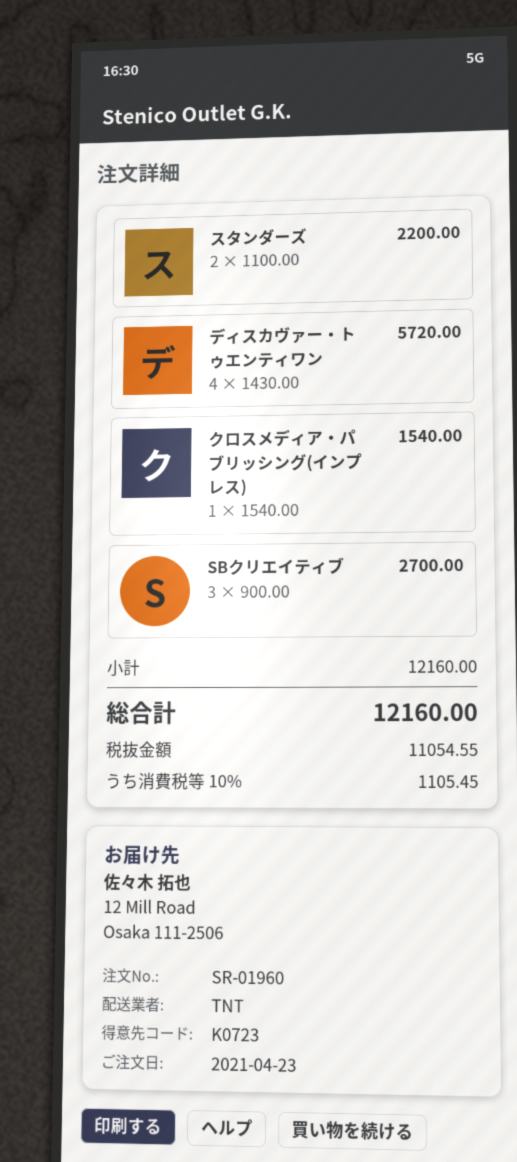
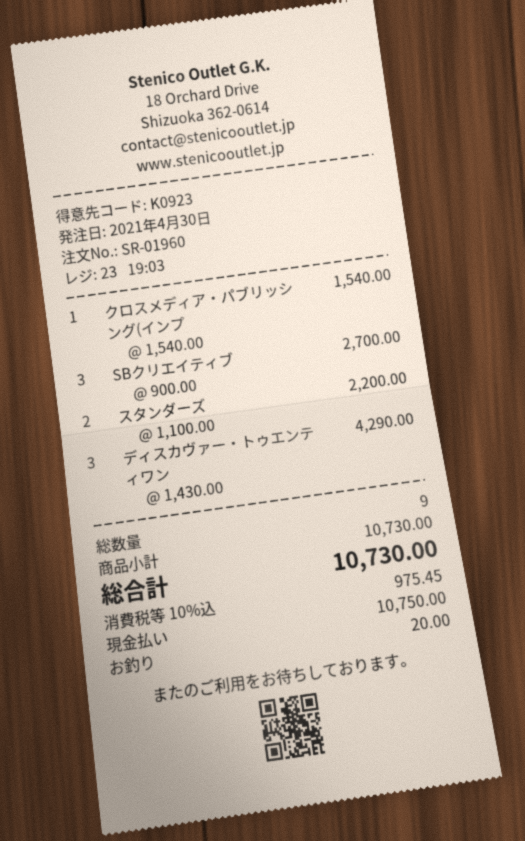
order date: 2021-04-23 -> 2021-04-30
customer number: K0723 -> K0923
ディスカヴァー・トゥエンティワン: 4 x 1430.00 = 5720.00 -> 3 x 1430.00 = 4290.00
subtotal: 12160.00 -> 10730.00
tax: 10% = 1105.45 -> 10% = 975.45
total: 12160.00 -> 10730.00

